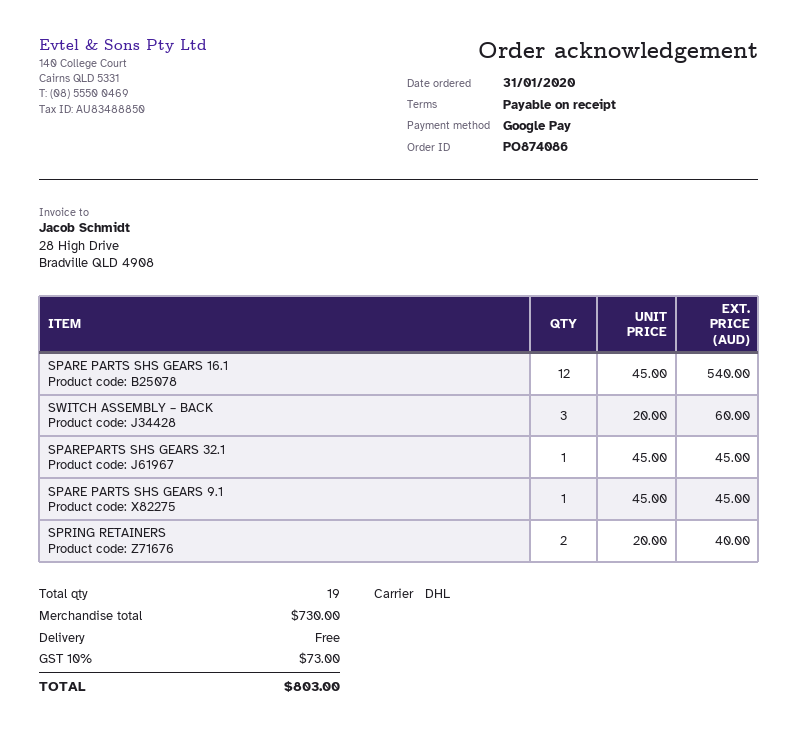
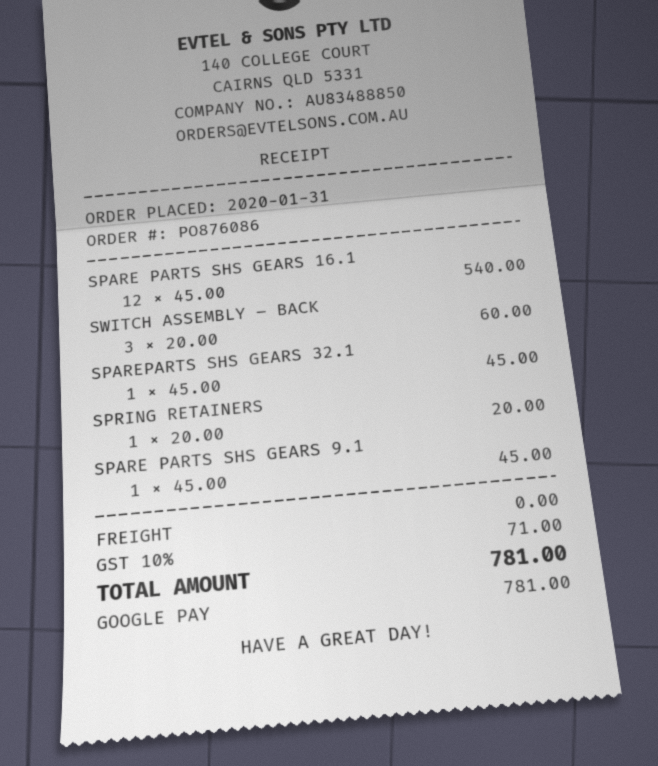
order number: PO874086 -> PO876086
SPRING RETAINERS: 2 x 20.00 = 40.00 -> 1 x 20.00 = 20.00
tax: 10% = 73.00 -> 10% = 71.00
total: 803.00 -> 781.00

